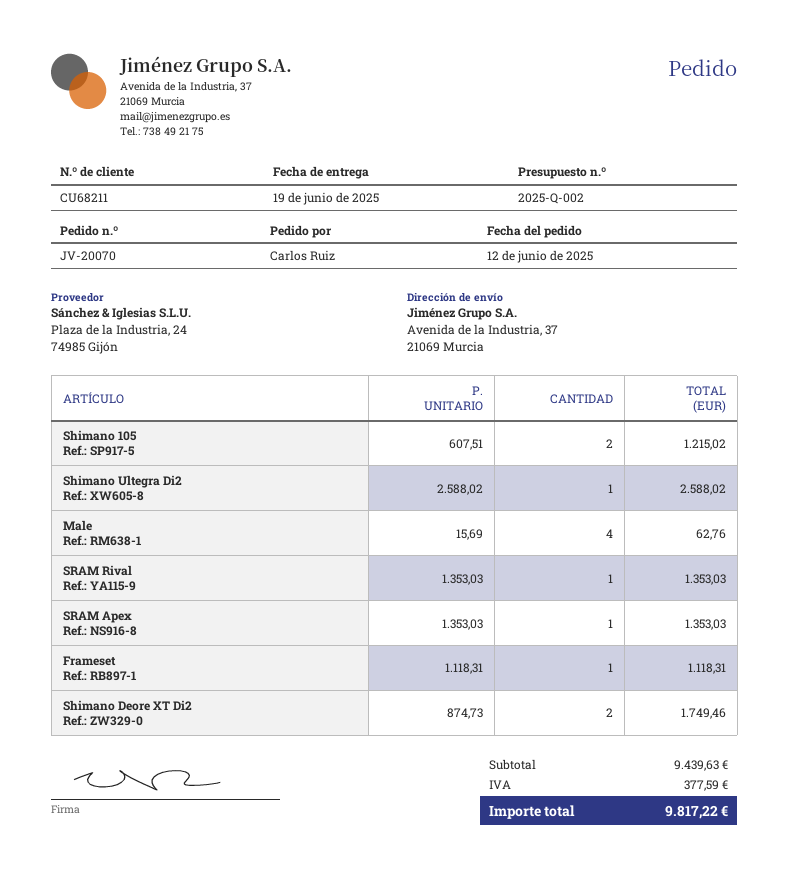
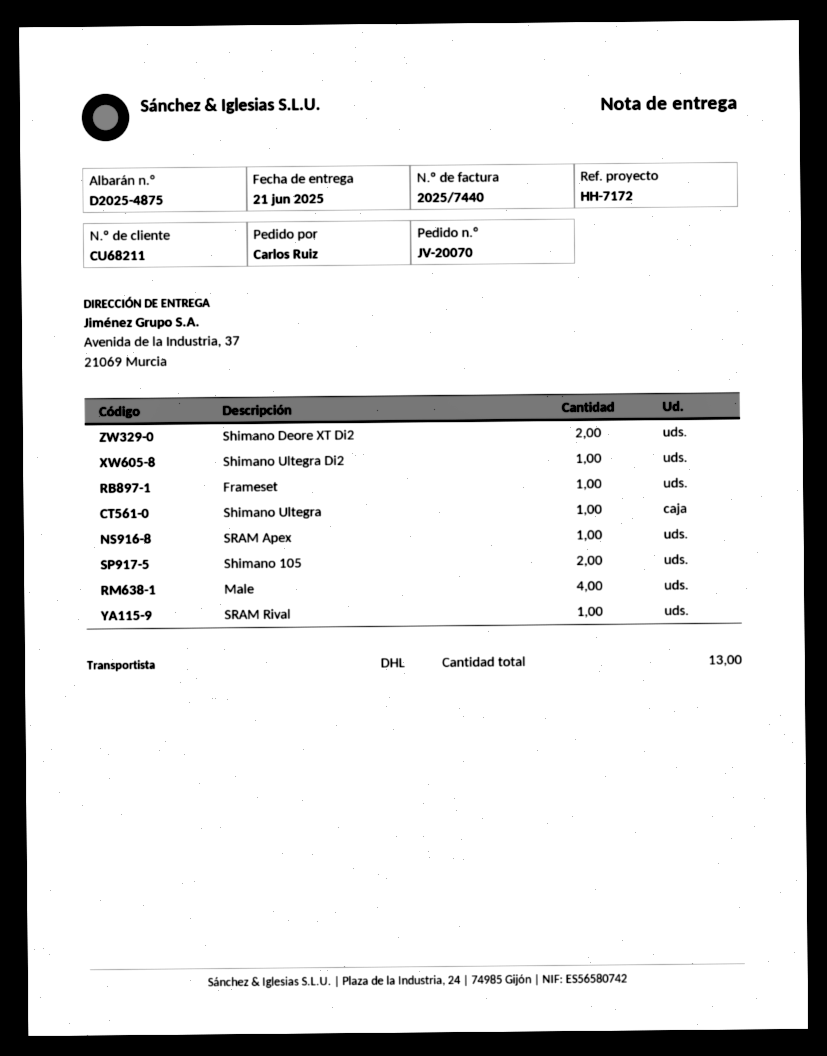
delivery date: 2025-06-19 -> 2025-06-21
Shimano Ultegra: none -> 1

